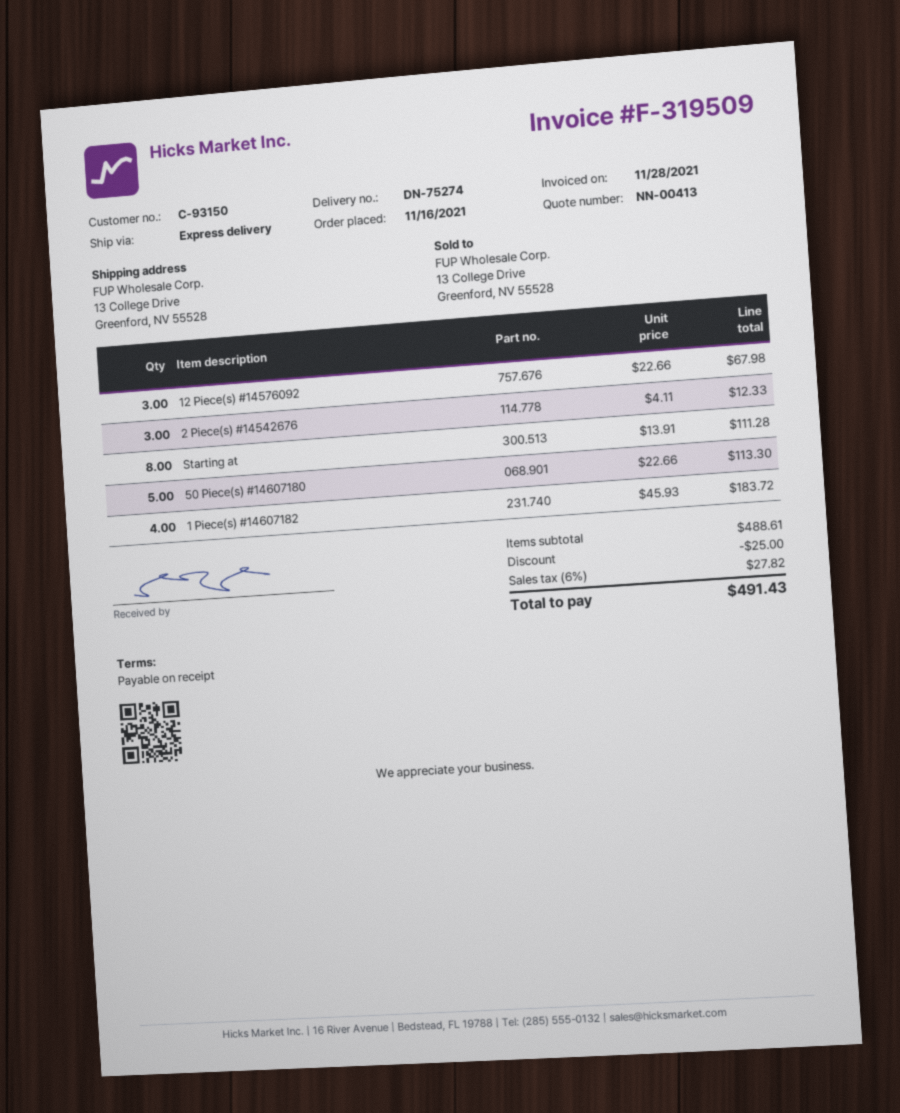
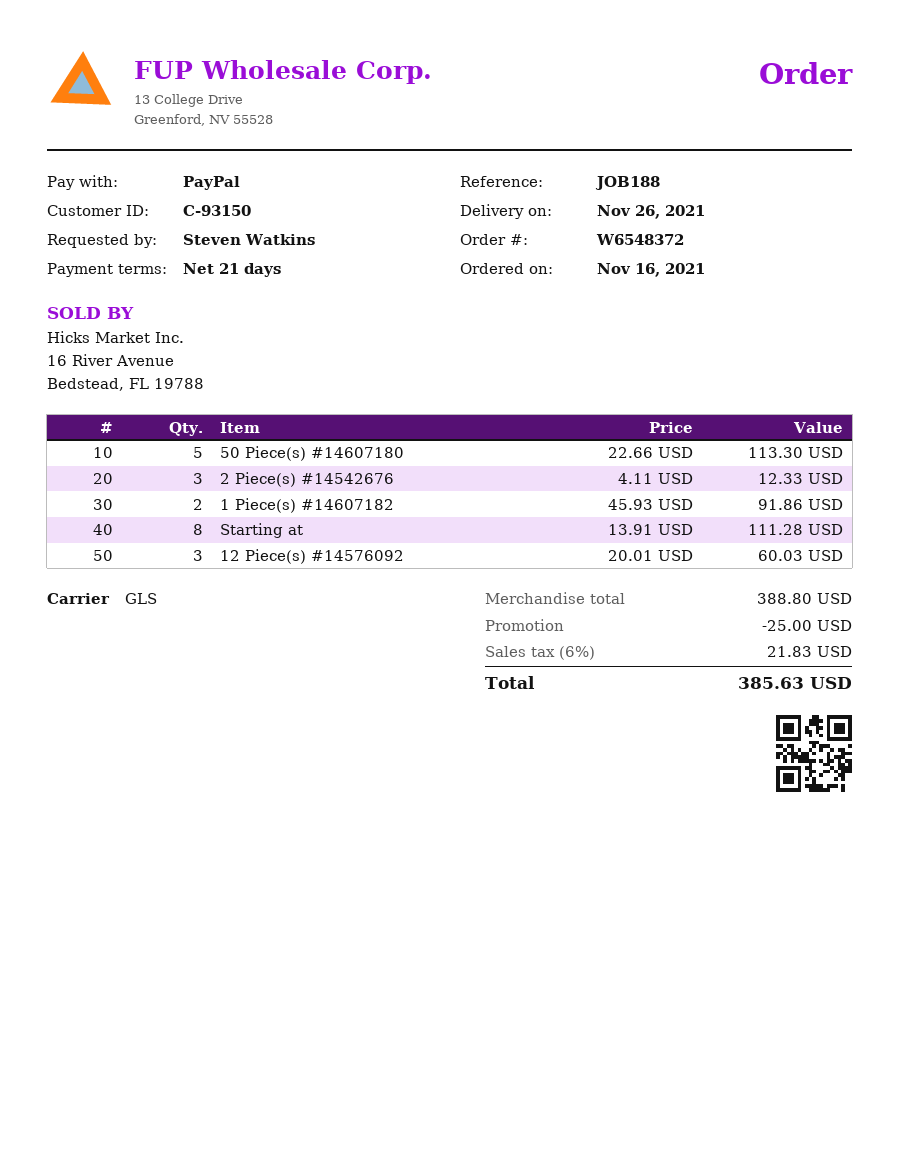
payment terms: on receipt -> 21 days
shipping method: express -> GLS
12 Piece(s) #14576092: 3 x 22.66 = 67.98 -> 3 x 20.01 = 60.03
1 Piece(s) #14607182: 4 x 45.93 = 183.72 -> 2 x 45.93 = 91.86
subtotal: 488.61 -> 388.80
tax: 6% = 27.82 -> 6% = 21.83
total: 491.43 -> 385.63

